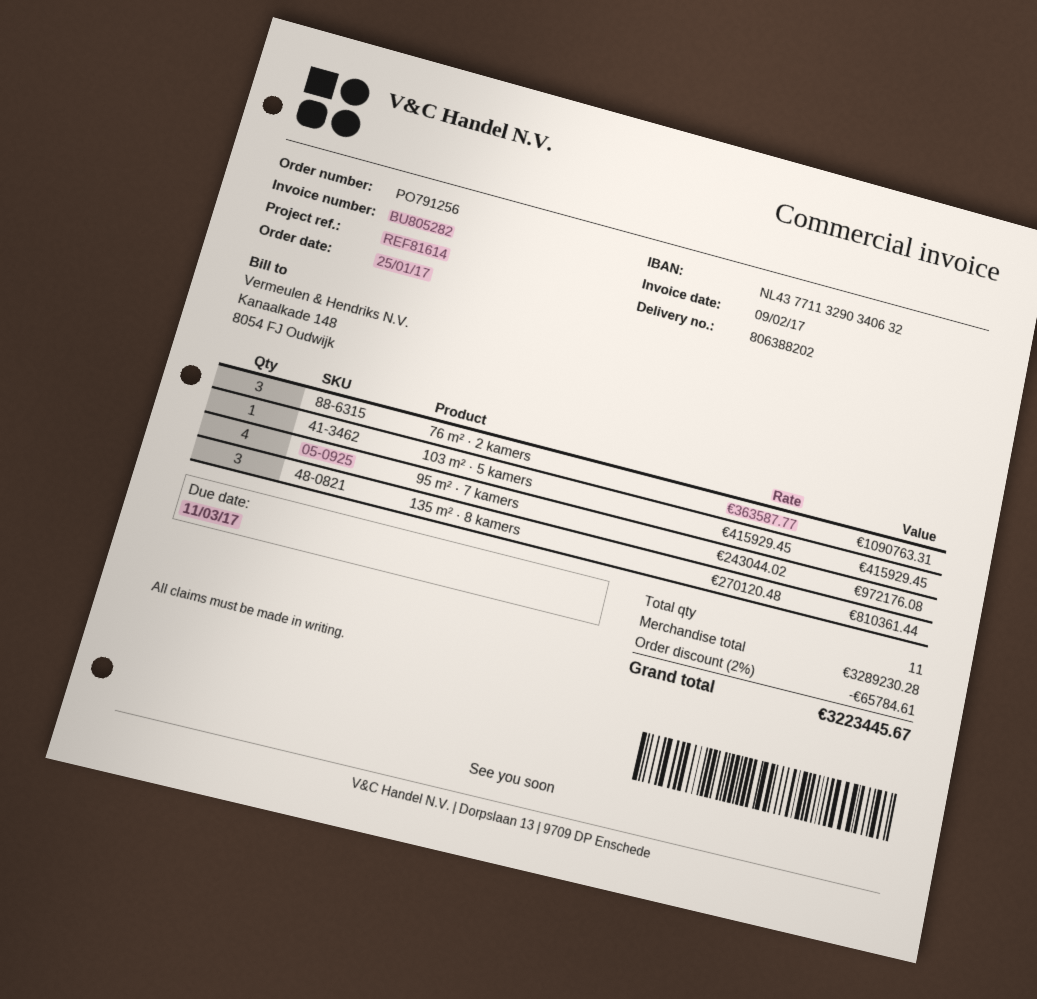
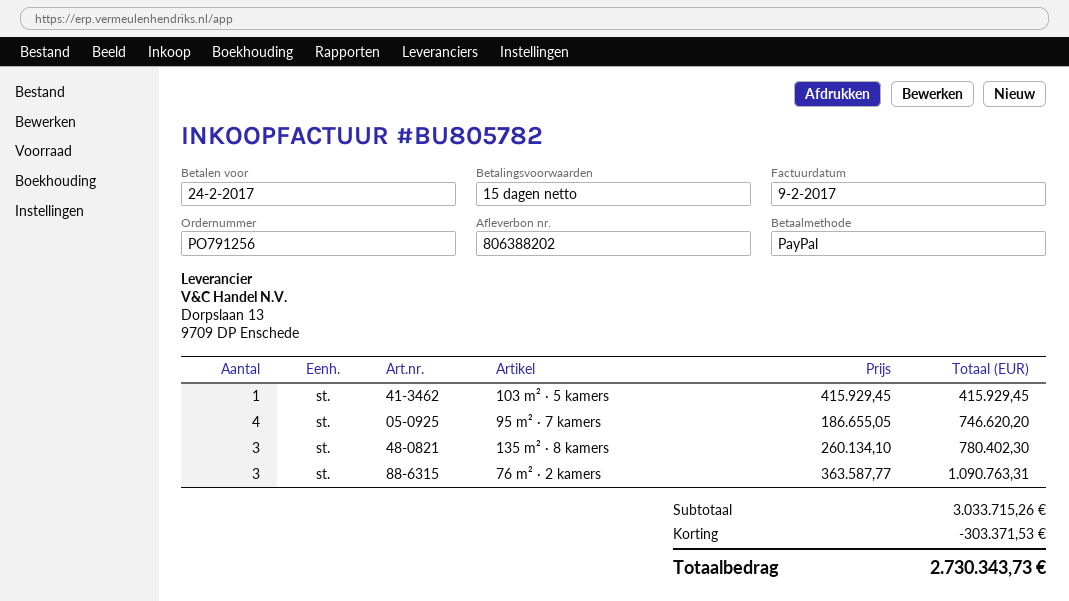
invoice number: BU805282 -> BU805782
due date: 2017-03-11 -> 2017-02-24
95 m² · 7 kamers: 4 x 243044.02 = 972176.08 -> 4 x 186655.05 = 746620.20
135 m² · 8 kamers: 3 x 270120.48 = 810361.44 -> 3 x 260134.10 = 780402.30
subtotal: 3289230.28 -> 3033715.26
discount: 65784.61 -> 303371.53
total: 3223445.67 -> 2730343.73

